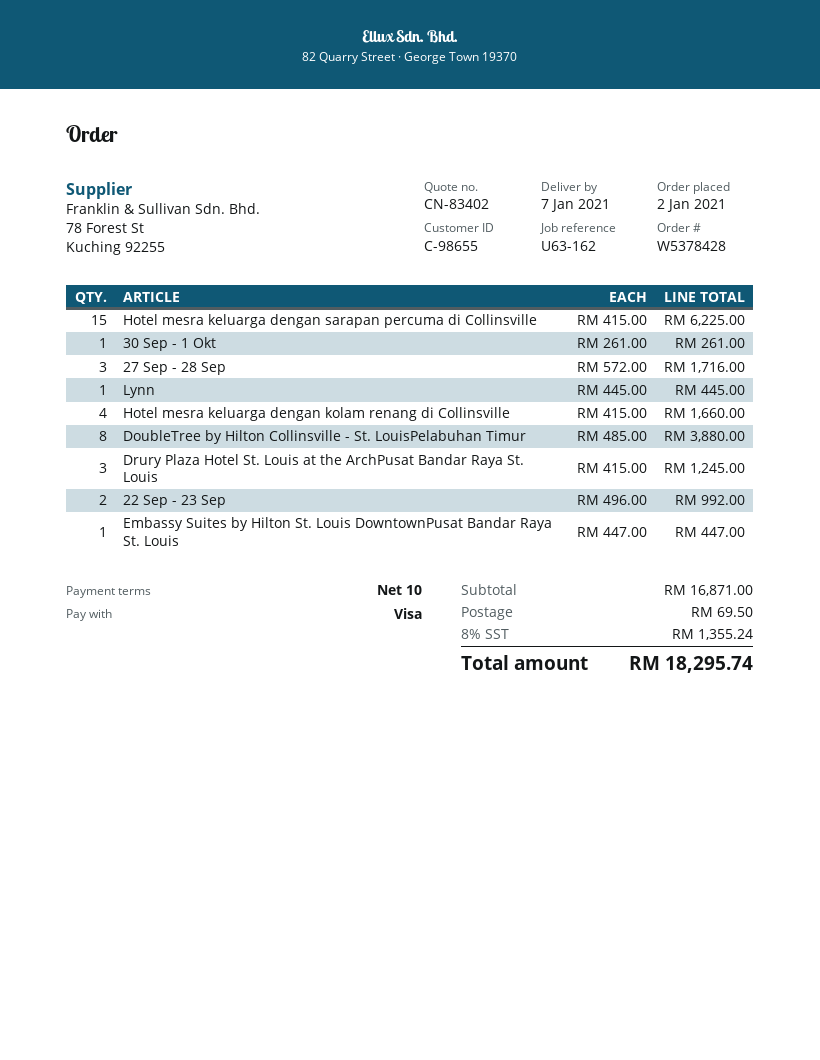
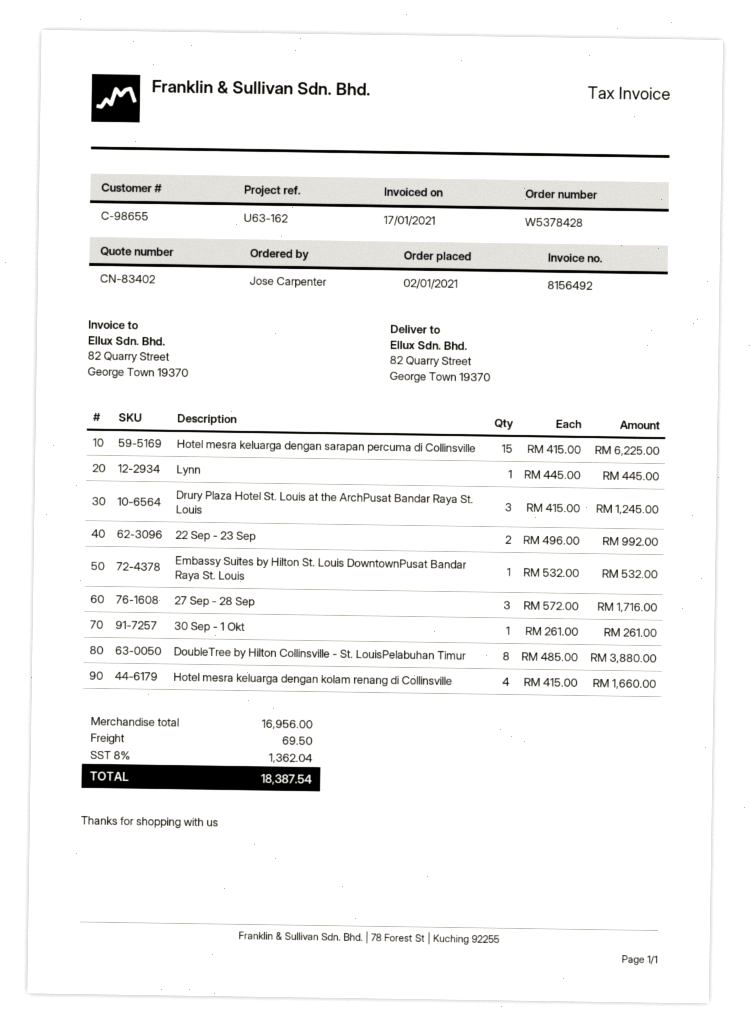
Embassy Suites by Hilton St. Louis DowntownPusat Bandar Raya St. Louis: 1 x 447.00 = 447.00 -> 1 x 532.00 = 532.00
subtotal: 16871.00 -> 16956.00
tax: 8% = 1355.24 -> 8% = 1362.04
total: 18295.74 -> 18387.54

